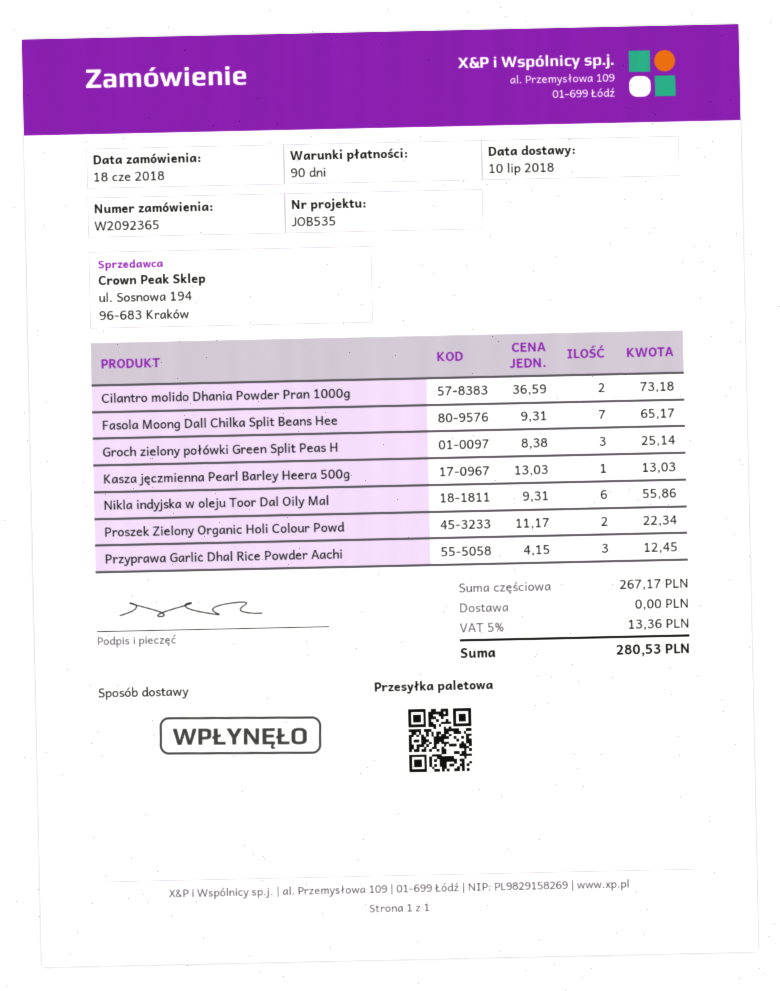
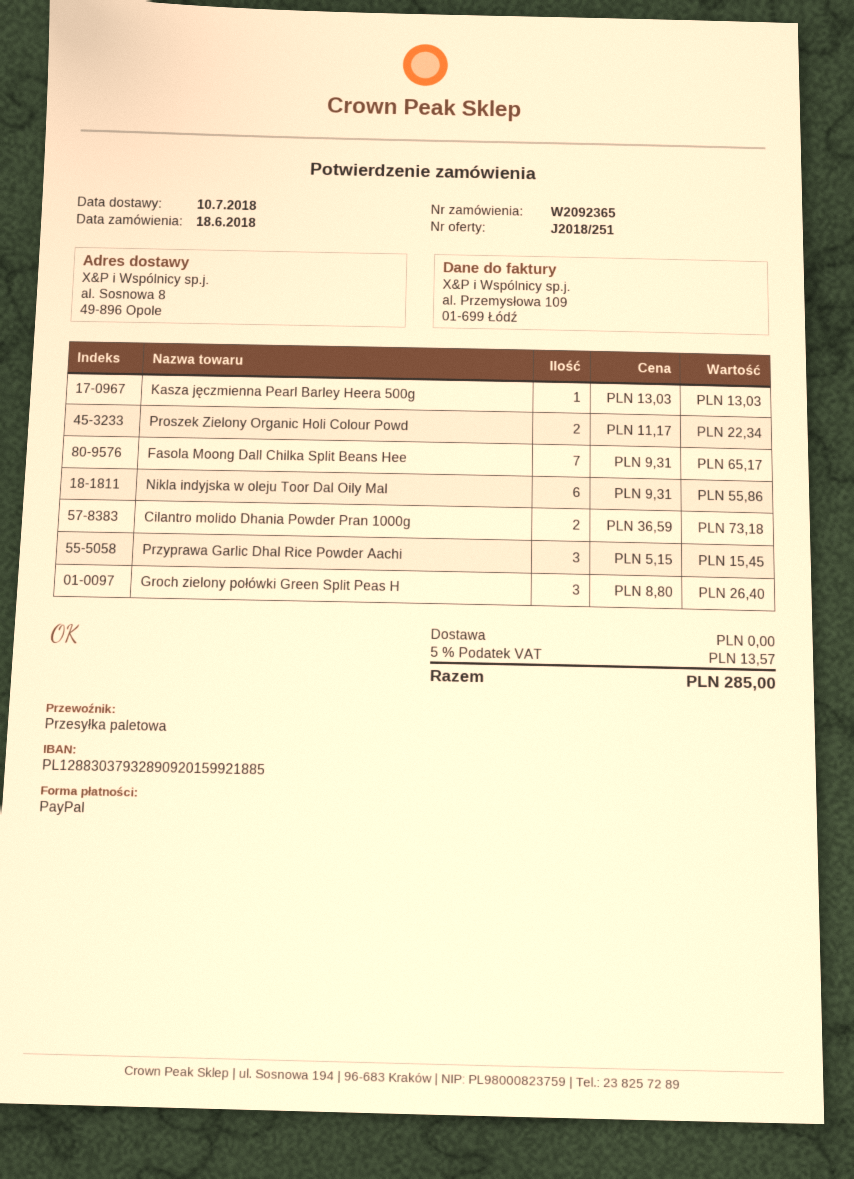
Groch zielony połówki Green Split Peas H: 3 x 8.38 = 25.14 -> 3 x 8.80 = 26.40
Przyprawa Garlic Dhal Rice Powder Aachi: 3 x 4.15 = 12.45 -> 3 x 5.15 = 15.45
tax: 5% = 13.36 -> 5% = 13.57
total: 280.53 -> 285.00

